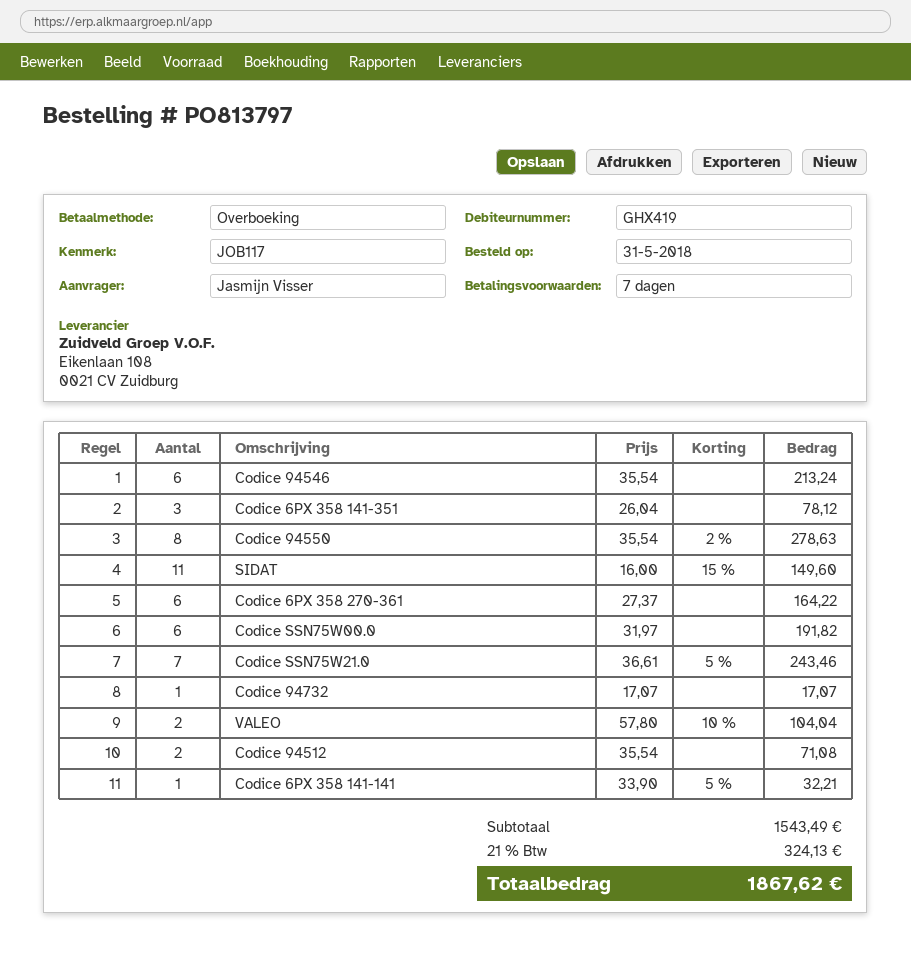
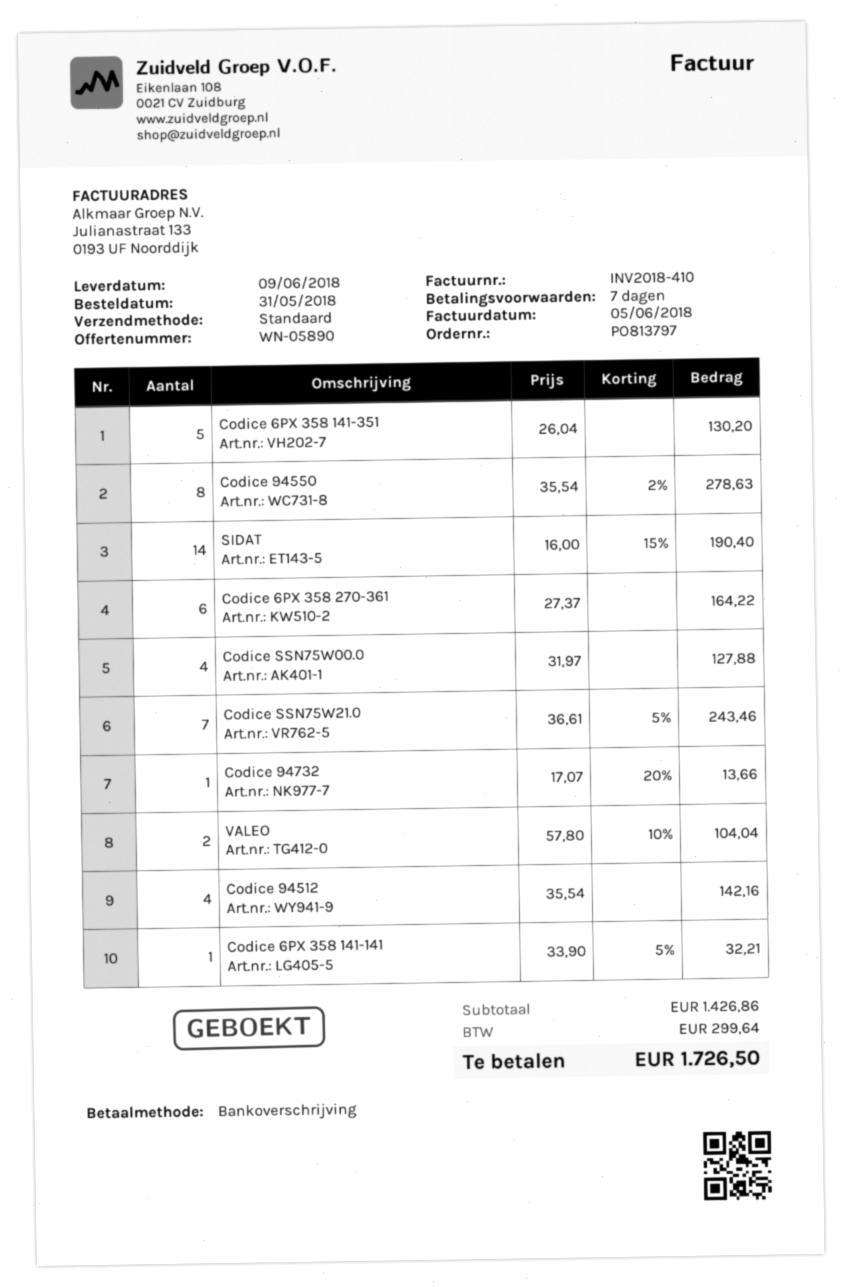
Codice 94546: 6 x 35.54 = 213.24 -> none
Codice 6PX 358 141-351: 3 x 26.04 = 78.12 -> 5 x 26.04 = 130.20
SIDAT: 11 x 16.00 - 15% = 149.60 -> 14 x 16.00 - 15% = 190.40
Codice SSN75W00.0: 6 x 31.97 = 191.82 -> 4 x 31.97 = 127.88
Codice 94732: 1 x 17.07 = 17.07 -> 1 x 17.07 - 20% = 13.66
Codice 94512: 2 x 35.54 = 71.08 -> 4 x 35.54 = 142.16
subtotal: 1543.49 -> 1426.86
tax: 324.13 -> 299.64
total: 1867.62 -> 1726.50

